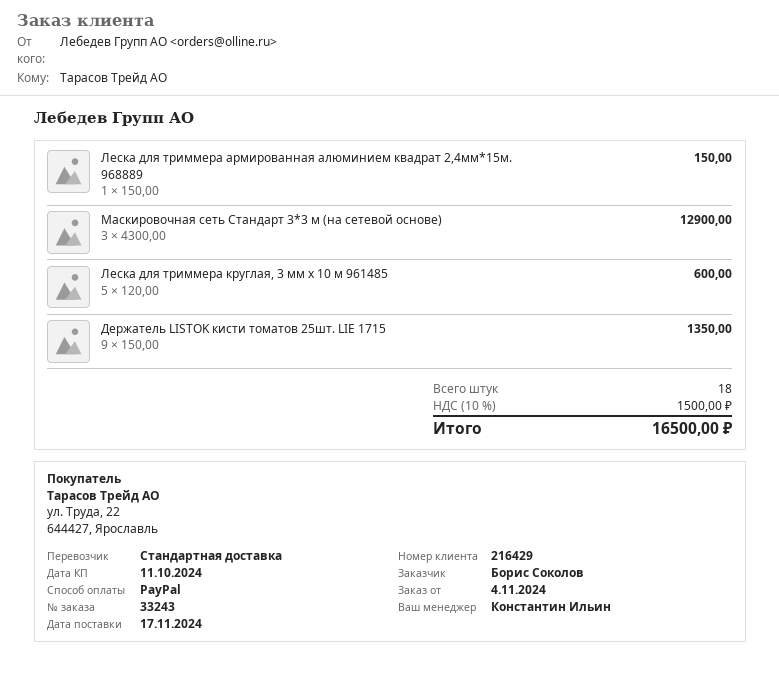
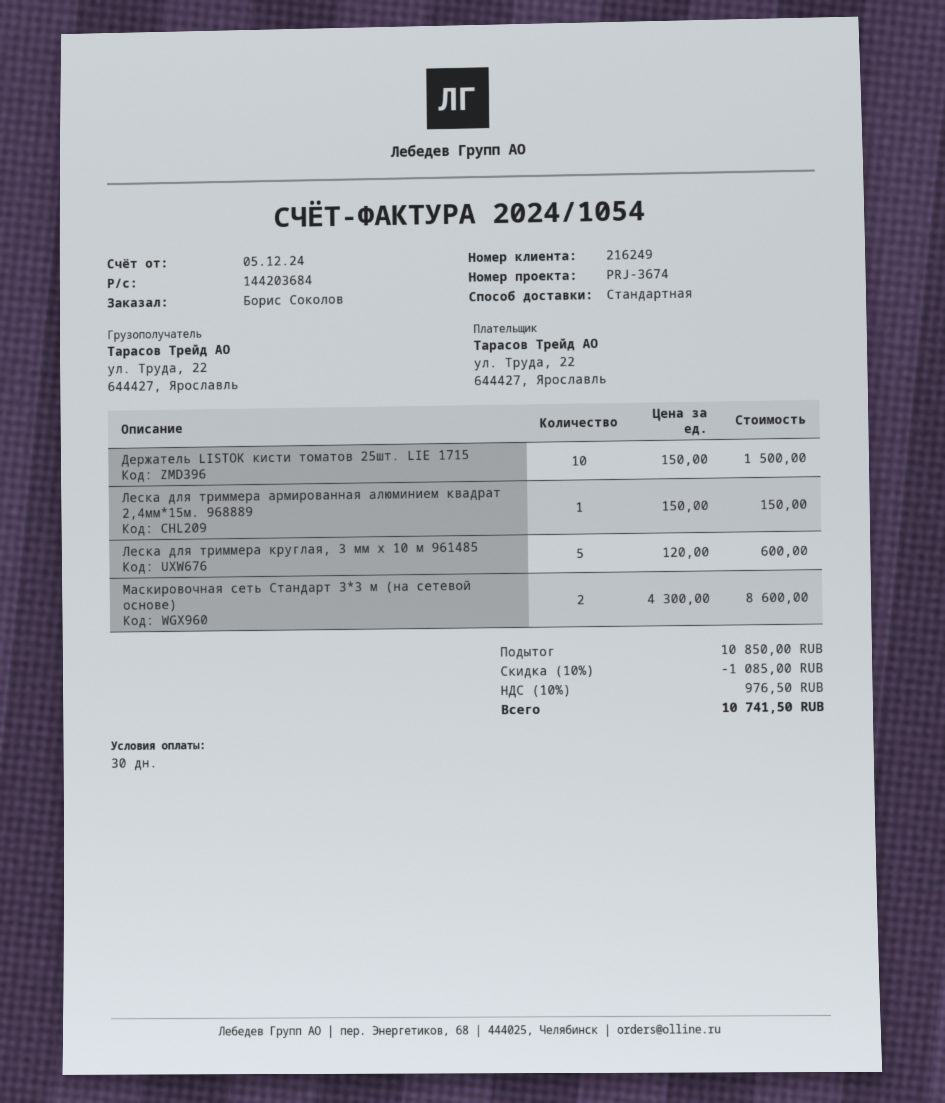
customer number: 216429 -> 216249
Маскировочная сеть Стандарт 3*3 м (на сетевой основе): 3 x 4300.00 = 12900.00 -> 2 x 4300.00 = 8600.00
Держатель LISTOK кисти томатов 25шт. LIE 1715: 9 x 150.00 = 1350.00 -> 10 x 150.00 = 1500.00
discount: none -> 10% = 1085.00
tax: 10% = 1500.00 -> 10% = 976.50
total: 16500.00 -> 10741.50

